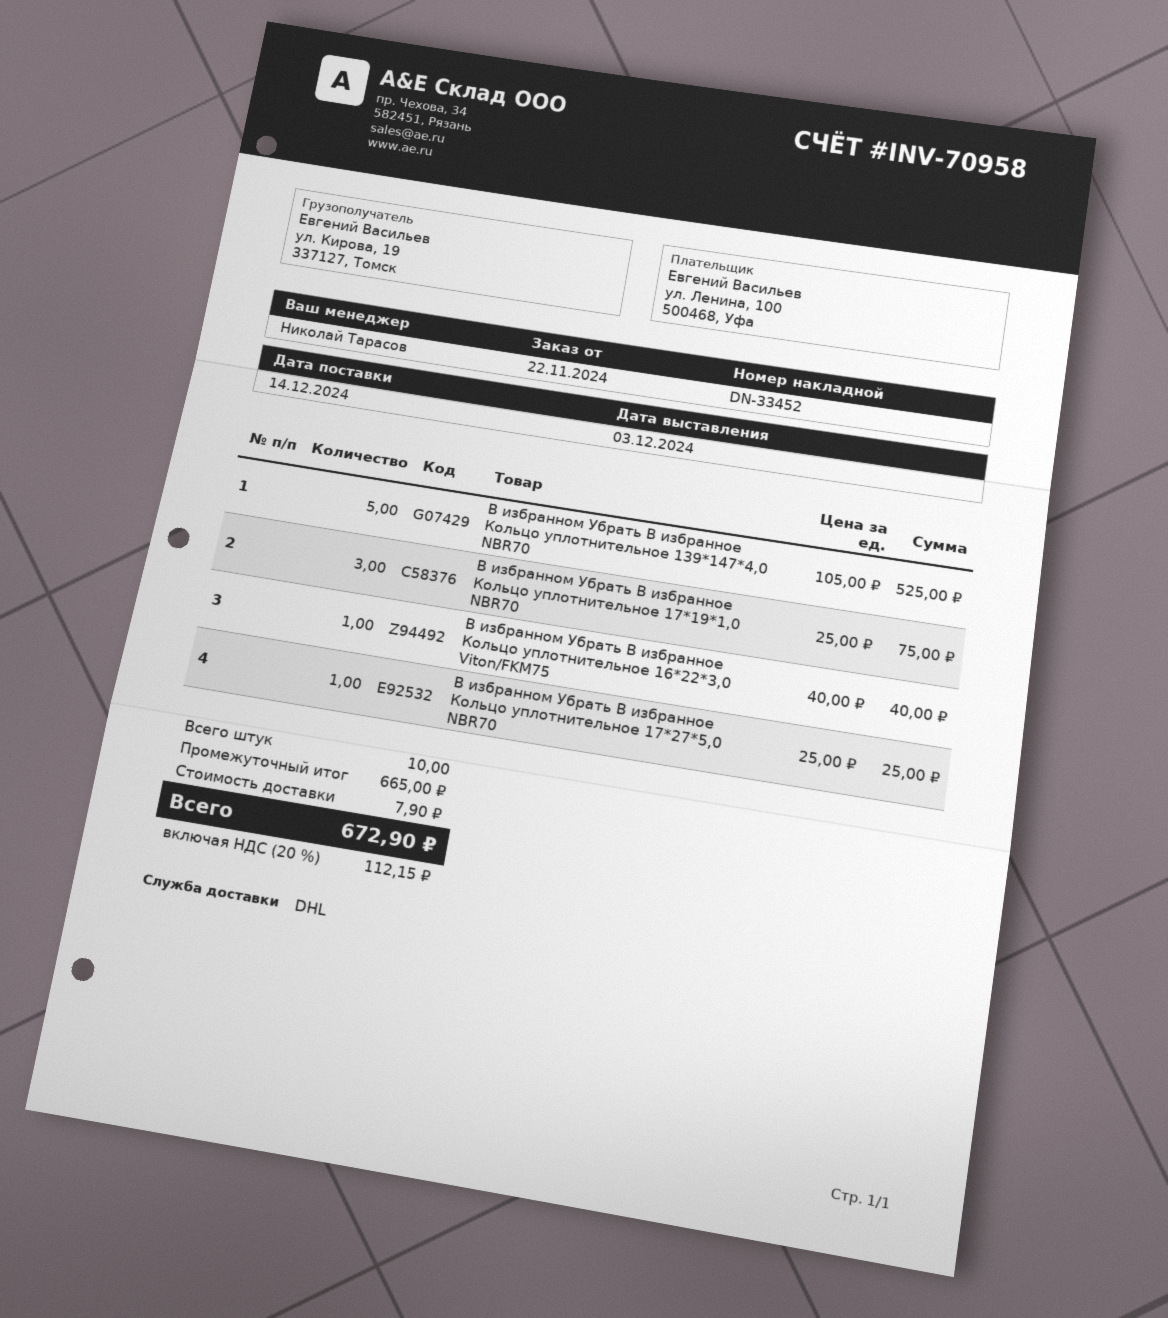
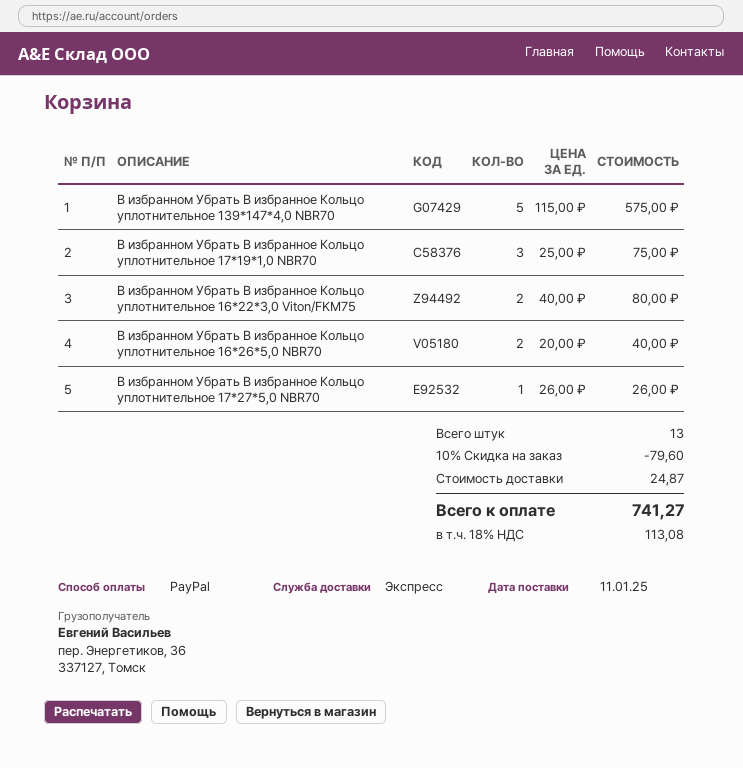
delivery date: 2024-12-14 -> 2025-01-11
shipping method: DHL -> express
ship to: ул. Кирова, 19, 337127, Томск -> пер. Энергетиков, 36, 337127, Томск
В избранном Убрать В избранное Кольцо уплотнительное 139*147*4,0 NBR70: 5 x 105.00 = 525.00 -> 5 x 115.00 = 575.00
В избранном Убрать В избранное Кольцо уплотнительное 16*22*3,0 Viton/FKM75: 1 x 40.00 = 40.00 -> 2 x 40.00 = 80.00
В избранном Убрать В избранное Кольцо уплотнительное 17*27*5,0 NBR70: 1 x 25.00 = 25.00 -> 1 x 26.00 = 26.00
В избранном Убрать В избранное Кольцо уплотнительное 16*26*5,0 NBR70: none -> 2 x 20.00 = 40.00
total quantity: 10 -> 13
discount: none -> 10% = 79.60
shipping: 7.90 -> 24.87
tax: 20% = 112.15 -> 18% = 113.08
total: 672.90 -> 741.27

